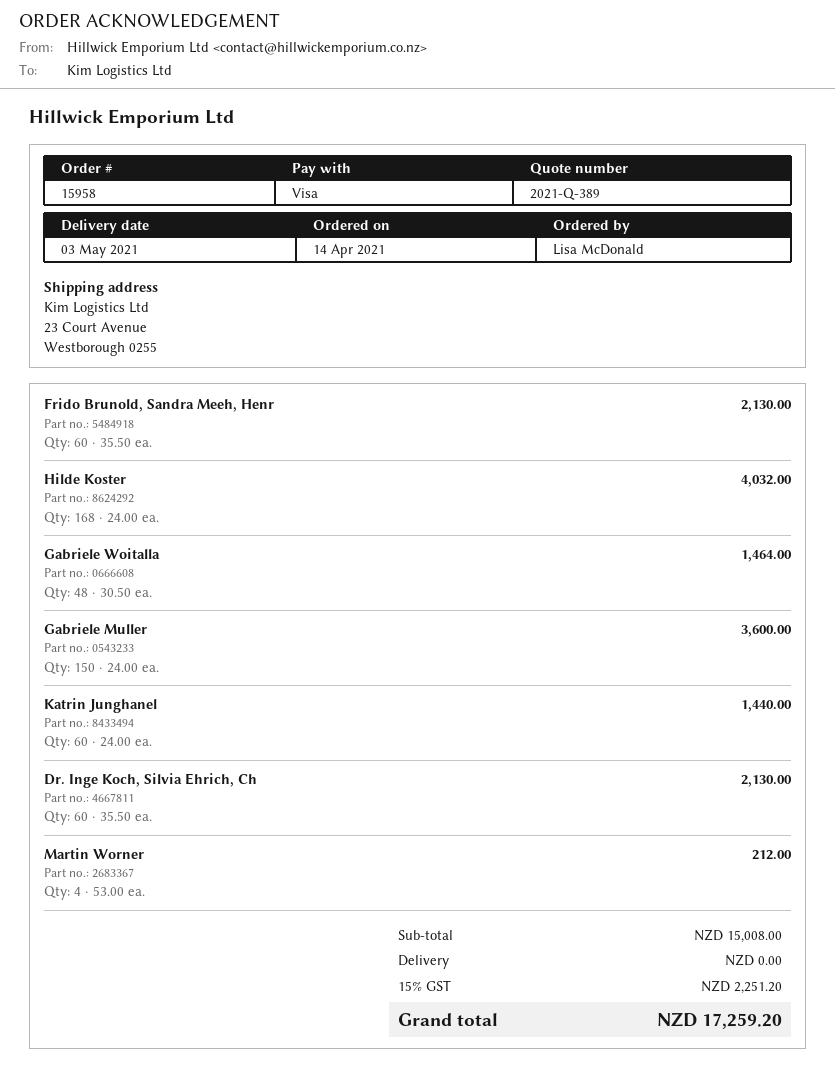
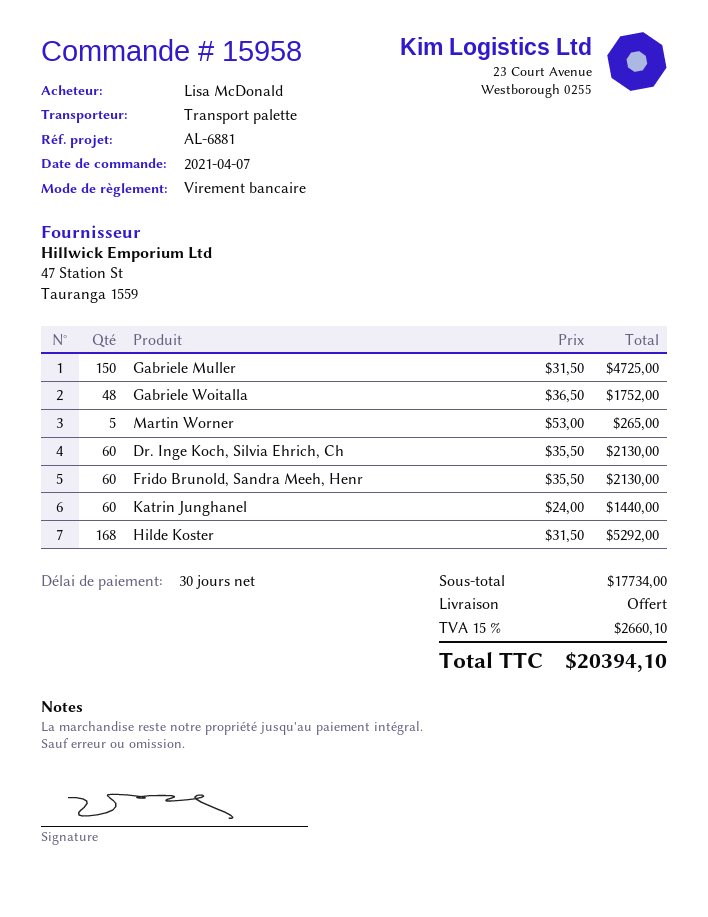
order date: 2021-04-14 -> 2021-04-07
payment method: Visa -> bank transfer
Hilde Koster: 168 x 24.00 = 4032.00 -> 168 x 31.50 = 5292.00
Gabriele Woitalla: 48 x 30.50 = 1464.00 -> 48 x 36.50 = 1752.00
Gabriele Muller: 150 x 24.00 = 3600.00 -> 150 x 31.50 = 4725.00
Martin Worner: 4 x 53.00 = 212.00 -> 5 x 53.00 = 265.00
subtotal: 15008.00 -> 17734.00
tax: 15% = 2251.20 -> 15% = 2660.10
total: 17259.20 -> 20394.10

